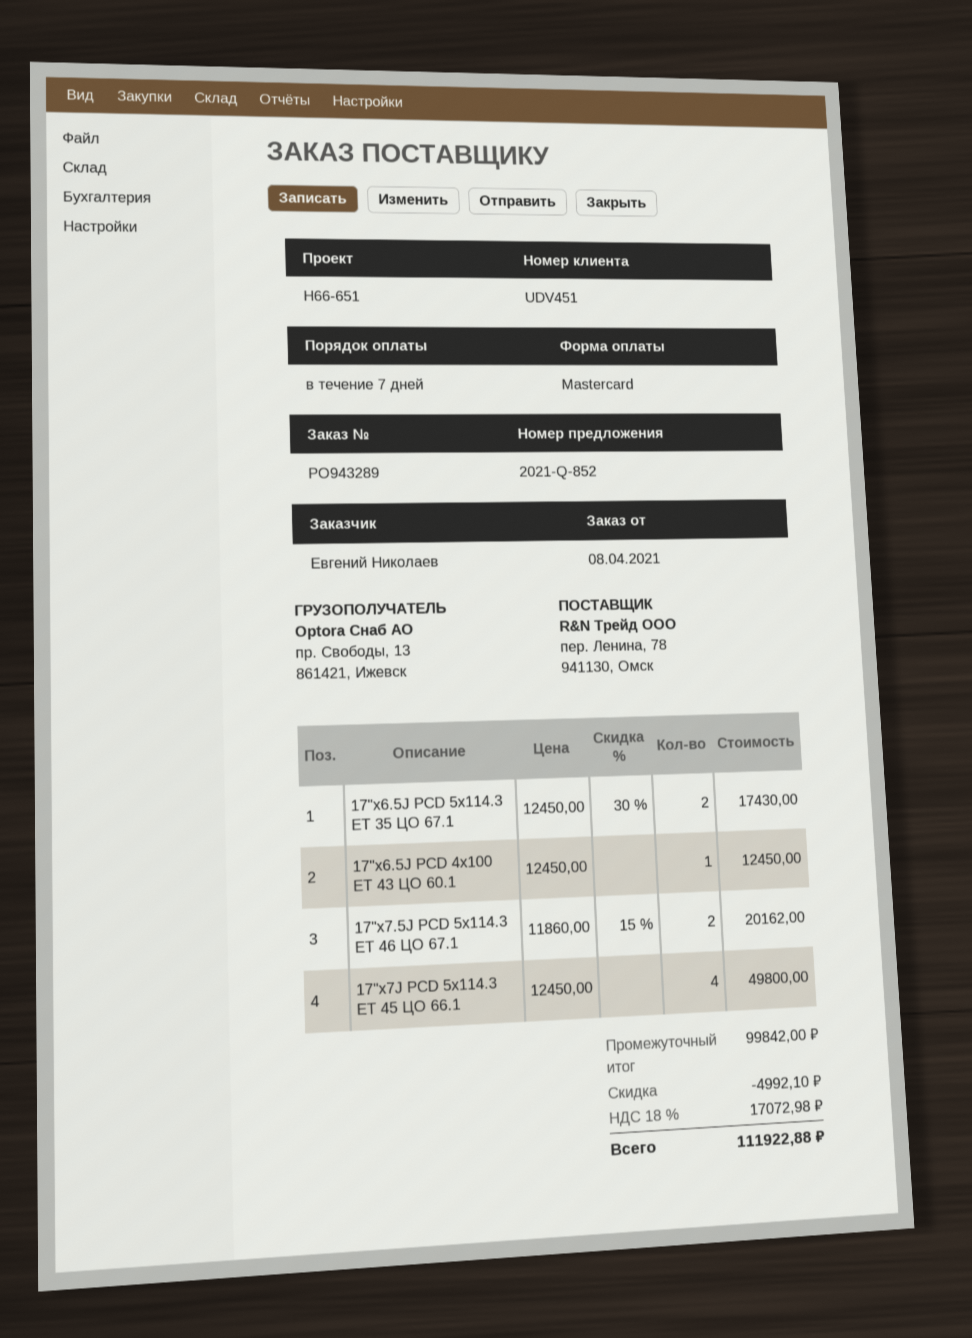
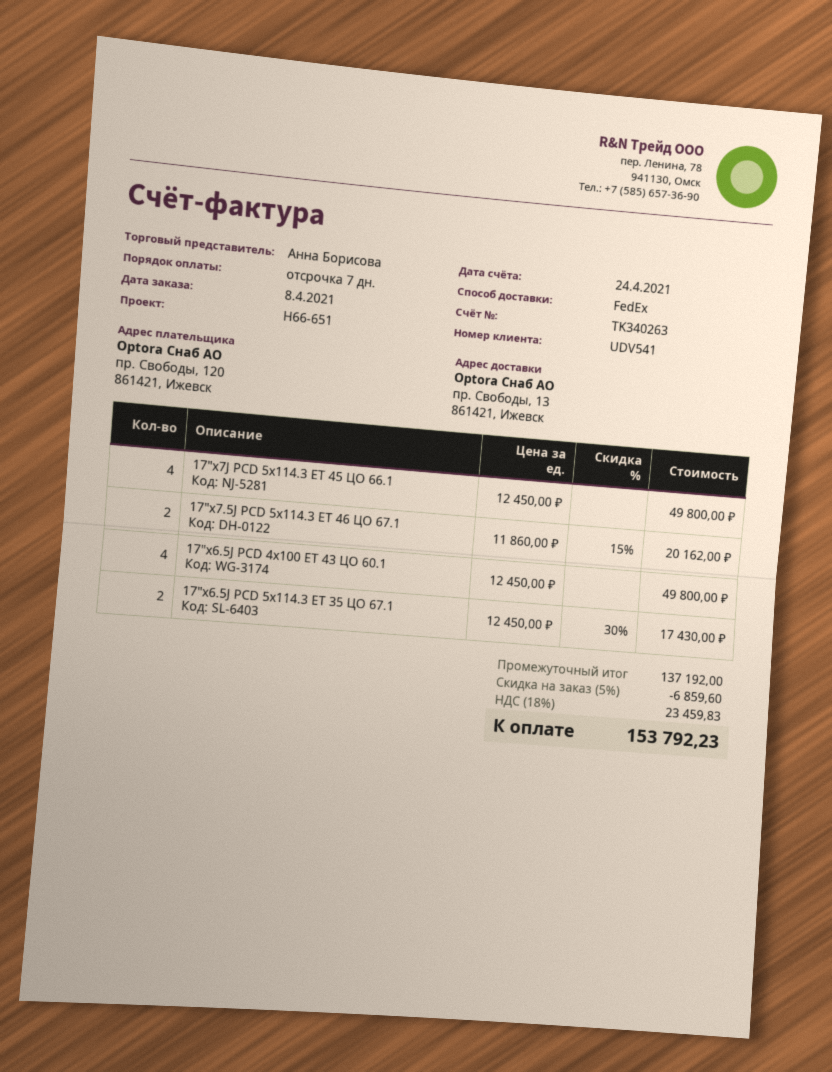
customer number: UDV451 -> UDV541
17"x6.5J PCD 4x100 ЕТ 43 ЦО 60.1: 1 x 12450.00 = 12450.00 -> 4 x 12450.00 = 49800.00
subtotal: 99842.00 -> 137192.00
discount: 4992.10 -> 6859.60
tax: 18% = 17072.98 -> 18% = 23459.83
total: 111922.88 -> 153792.23

